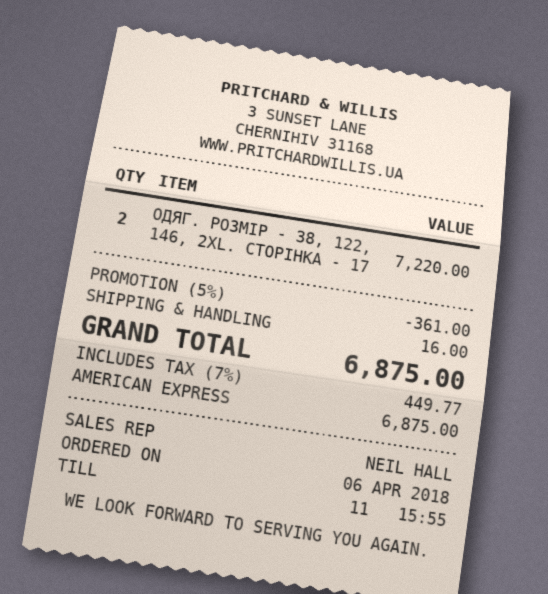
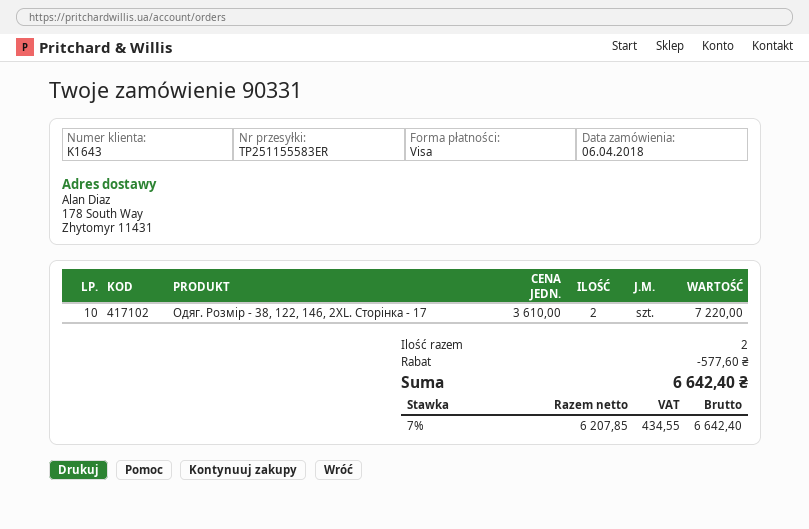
payment method: American Express -> Visa
discount: 361.00 -> 577.60
shipping: 16.00 -> none
tax: 7% = 449.77 -> 7% = 434.55
total: 6875.00 -> 6642.40

